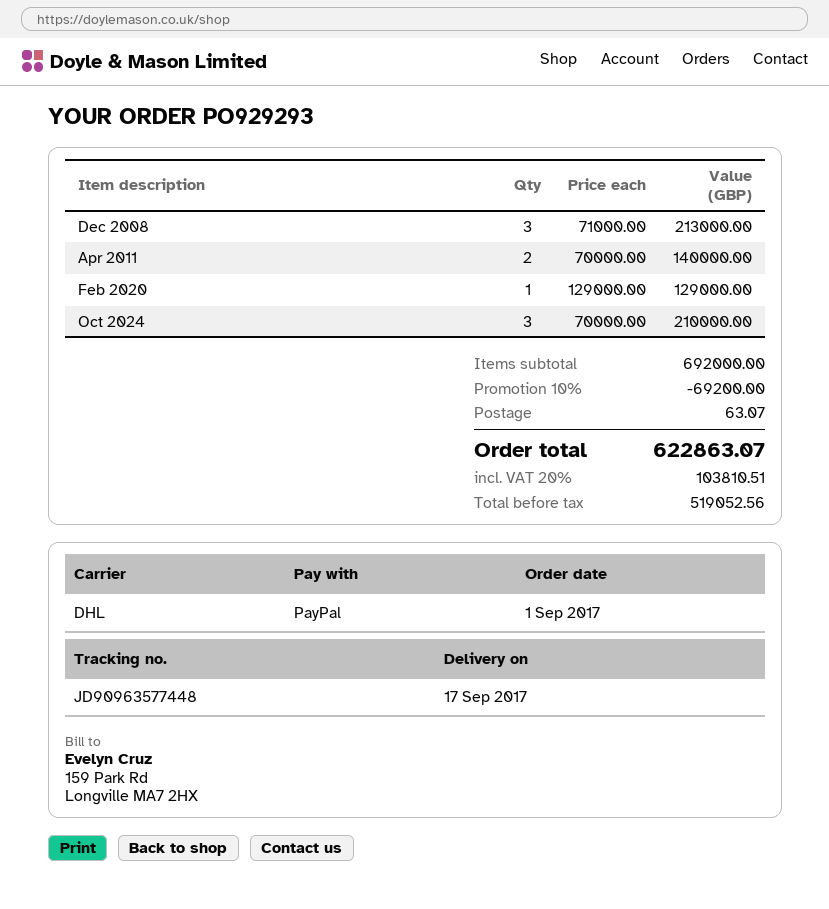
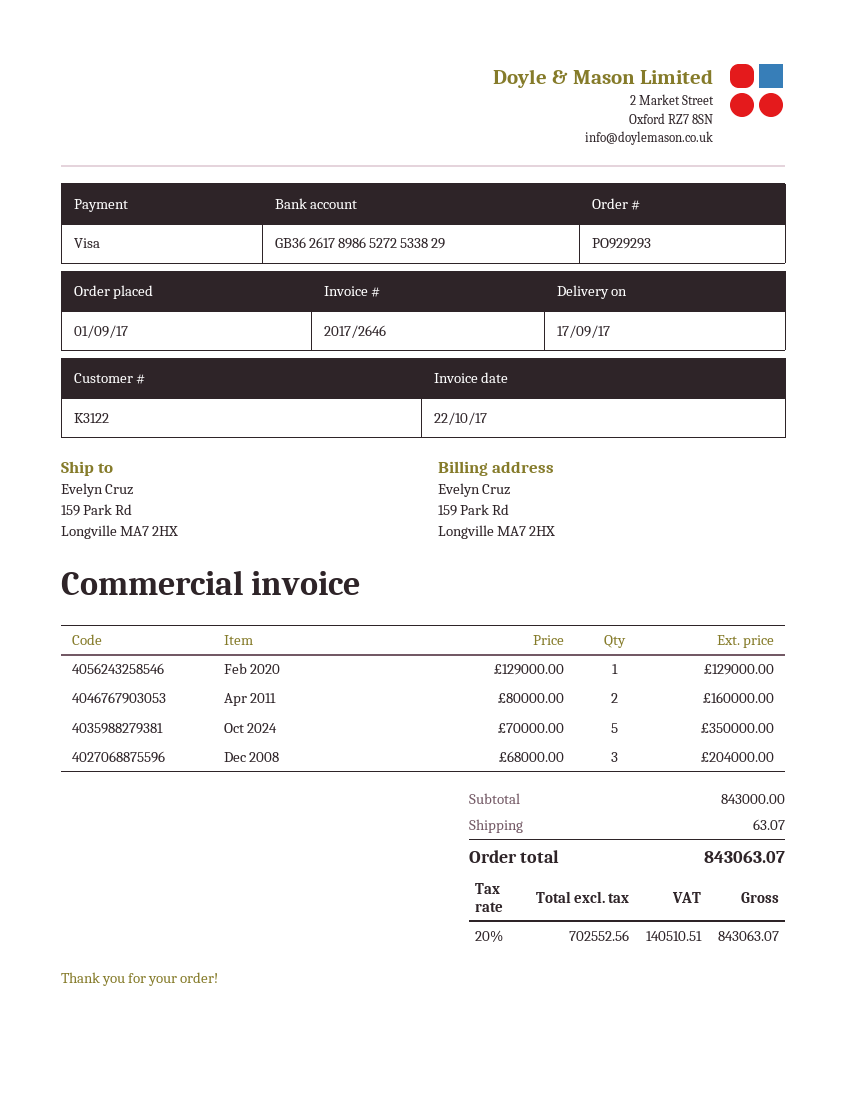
payment method: PayPal -> Visa
Dec 2008: 3 x 71000.00 = 213000.00 -> 3 x 68000.00 = 204000.00
Apr 2011: 2 x 70000.00 = 140000.00 -> 2 x 80000.00 = 160000.00
Oct 2024: 3 x 70000.00 = 210000.00 -> 5 x 70000.00 = 350000.00
subtotal: 692000.00 -> 843000.00
discount: 10% = 69200.00 -> none
net: 519052.56 -> 702552.56
tax: 20% = 103810.51 -> 20% = 140510.51
total: 622863.07 -> 843063.07

